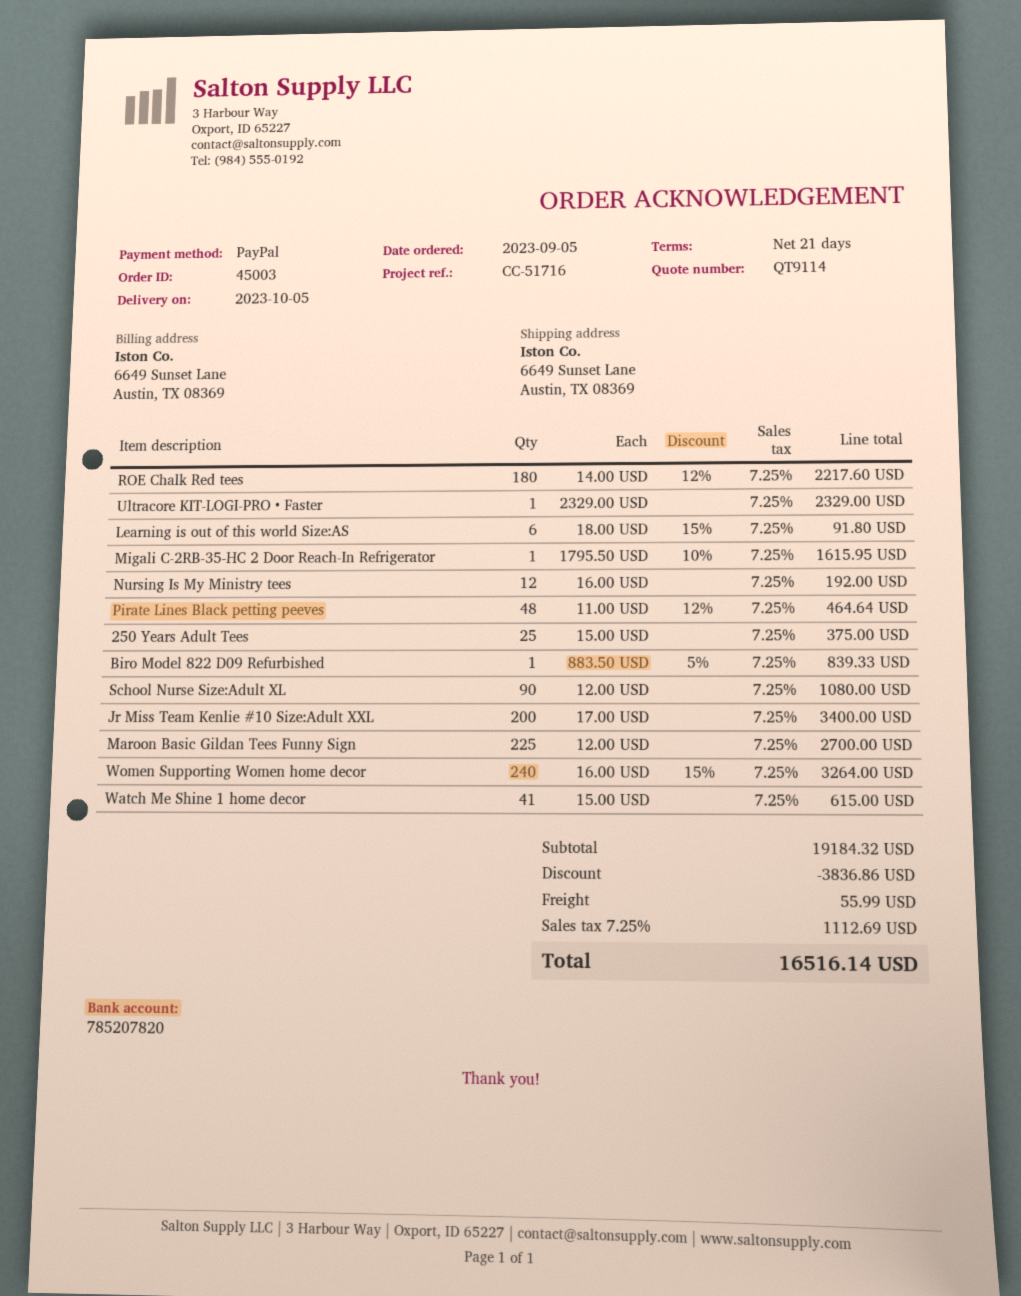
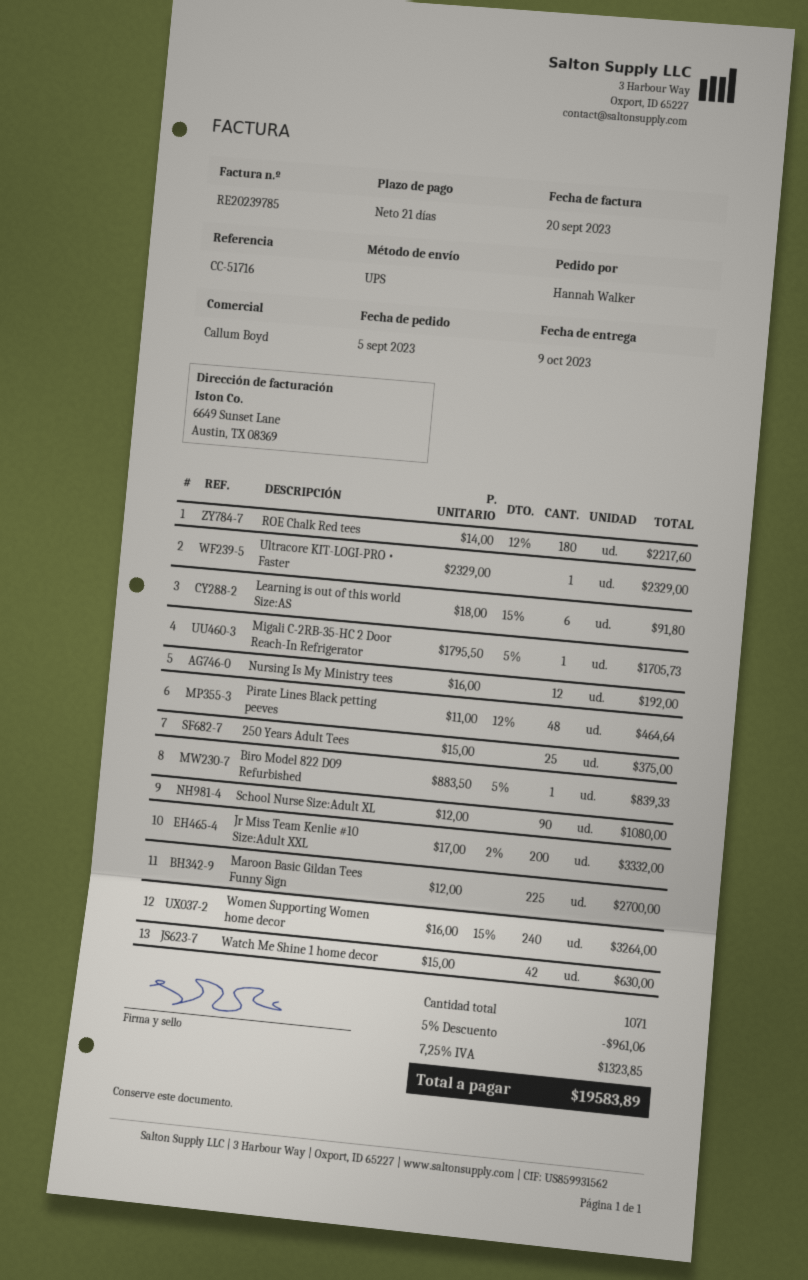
delivery date: 2023-10-05 -> 2023-10-09
Migali C-2RB-35-HC 2 Door Reach-In Refrigerator: 1 x 1795.50 - 10% = 1615.95 -> 1 x 1795.50 - 5% = 1705.73
Jr Miss Team Kenlie #10 Size:Adult XXL: 200 x 17.00 = 3400.00 -> 200 x 17.00 - 2% = 3332.00
Watch Me Shine 1 home decor: 41 x 15.00 = 615.00 -> 42 x 15.00 = 630.00
discount: 3836.86 -> 961.06
shipping: 55.99 -> none
tax: 7.25% = 1112.69 -> 7.25% = 1323.85
total: 16516.14 -> 19583.89

